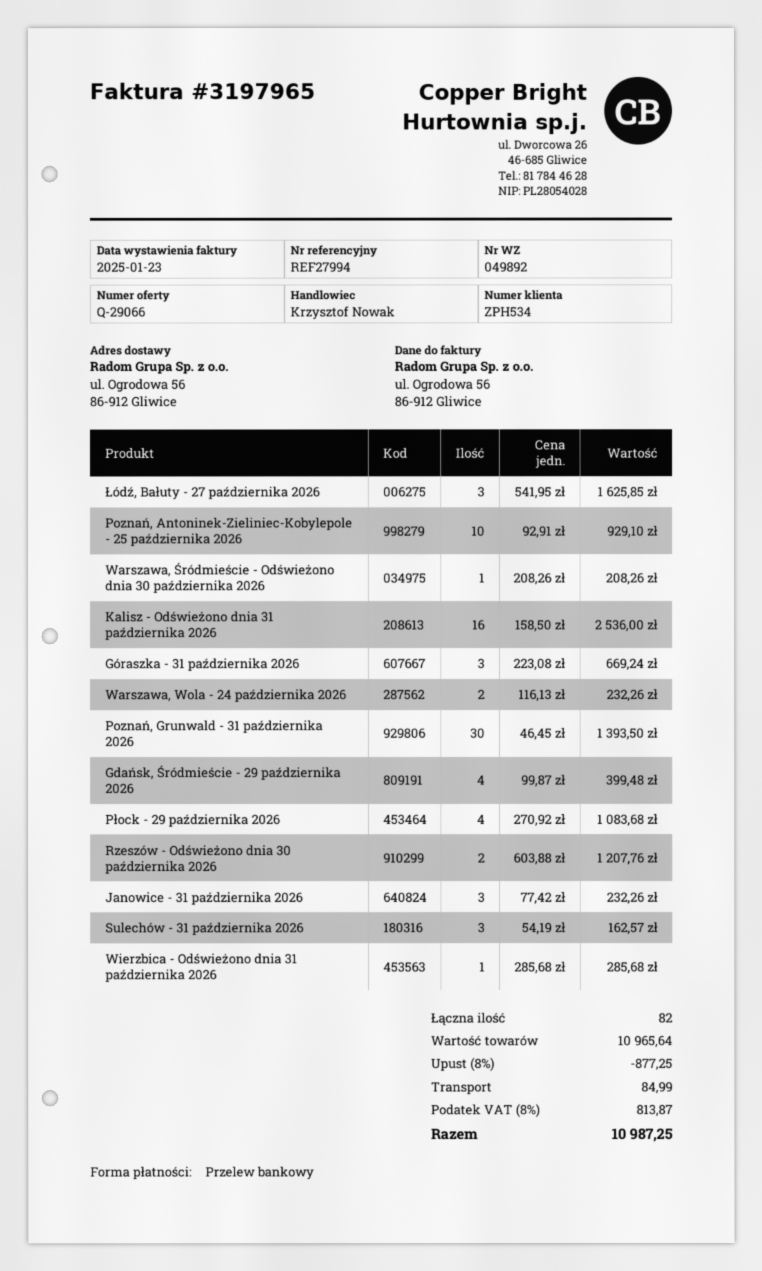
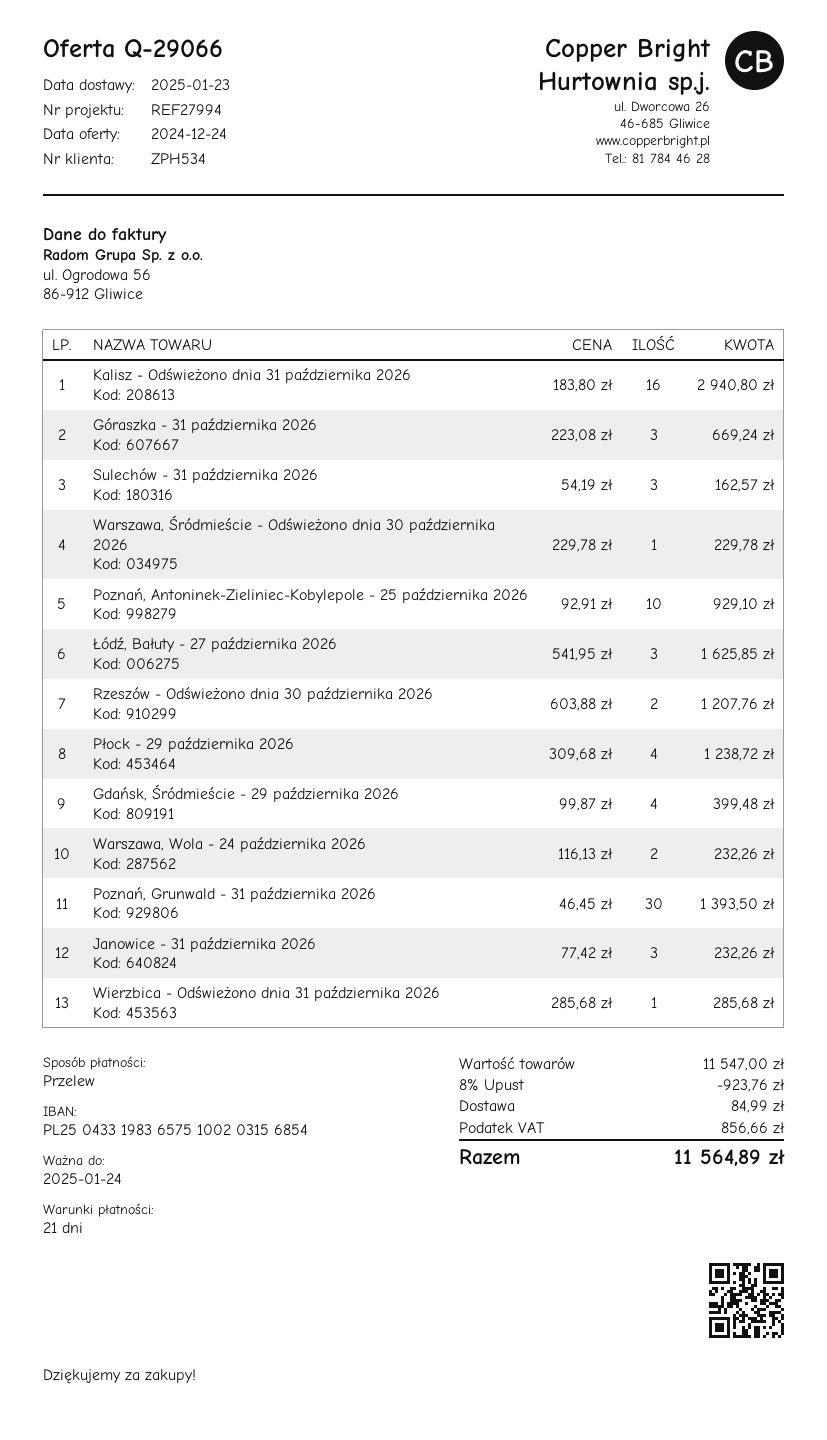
Warszawa, Śródmieście - Odświeżono dnia 30 października 2026: 1 x 208.26 = 208.26 -> 1 x 229.78 = 229.78
Kalisz - Odświeżono dnia 31 października 2026: 16 x 158.50 = 2536.00 -> 16 x 183.80 = 2940.80
Płock - 29 października 2026: 4 x 270.92 = 1083.68 -> 4 x 309.68 = 1238.72
subtotal: 10965.64 -> 11547.00
discount: 8% = 877.25 -> 8% = 923.76
tax: 813.87 -> 856.66
total: 10987.25 -> 11564.89

